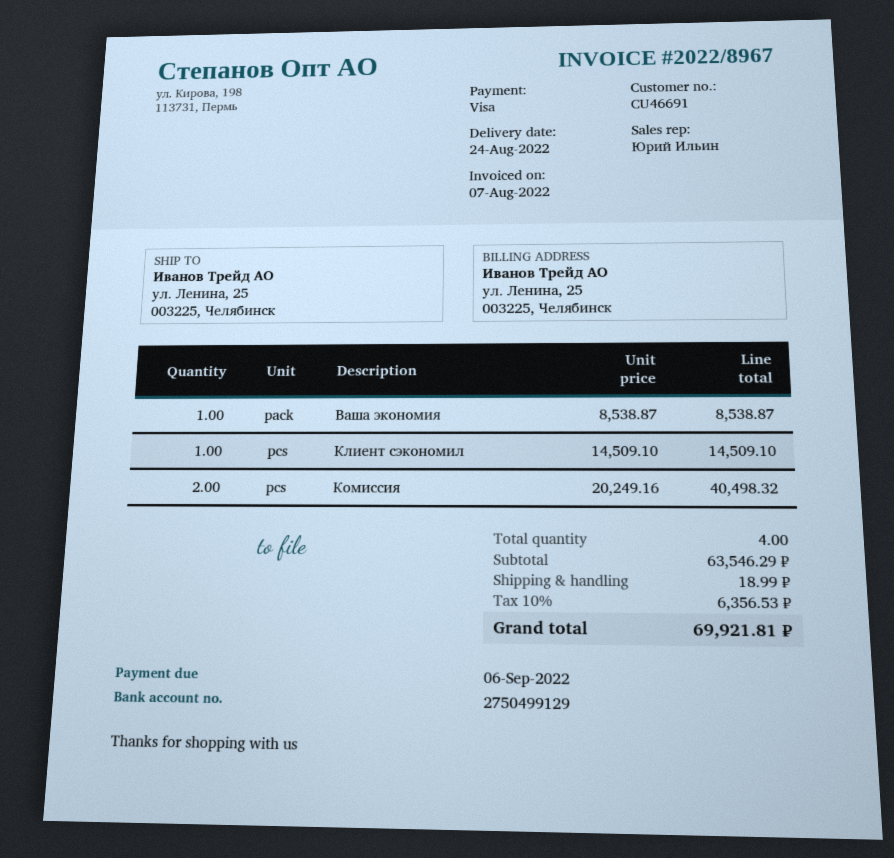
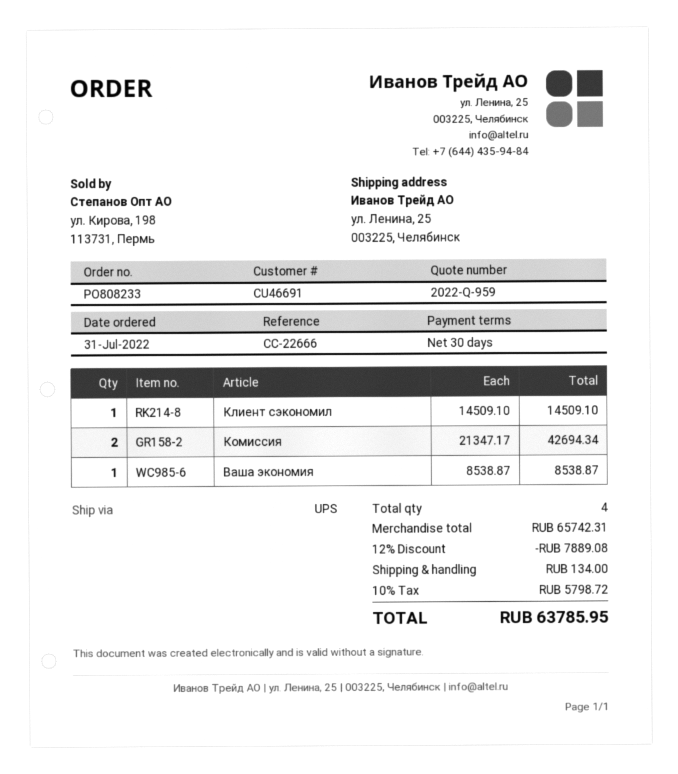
Комиссия: 2 x 20249.16 = 40498.32 -> 2 x 21347.17 = 42694.34
subtotal: 63546.29 -> 65742.31
discount: none -> 12% = 7889.08
shipping: 18.99 -> 134.00
tax: 10% = 6356.53 -> 10% = 5798.72
total: 69921.81 -> 63785.95

